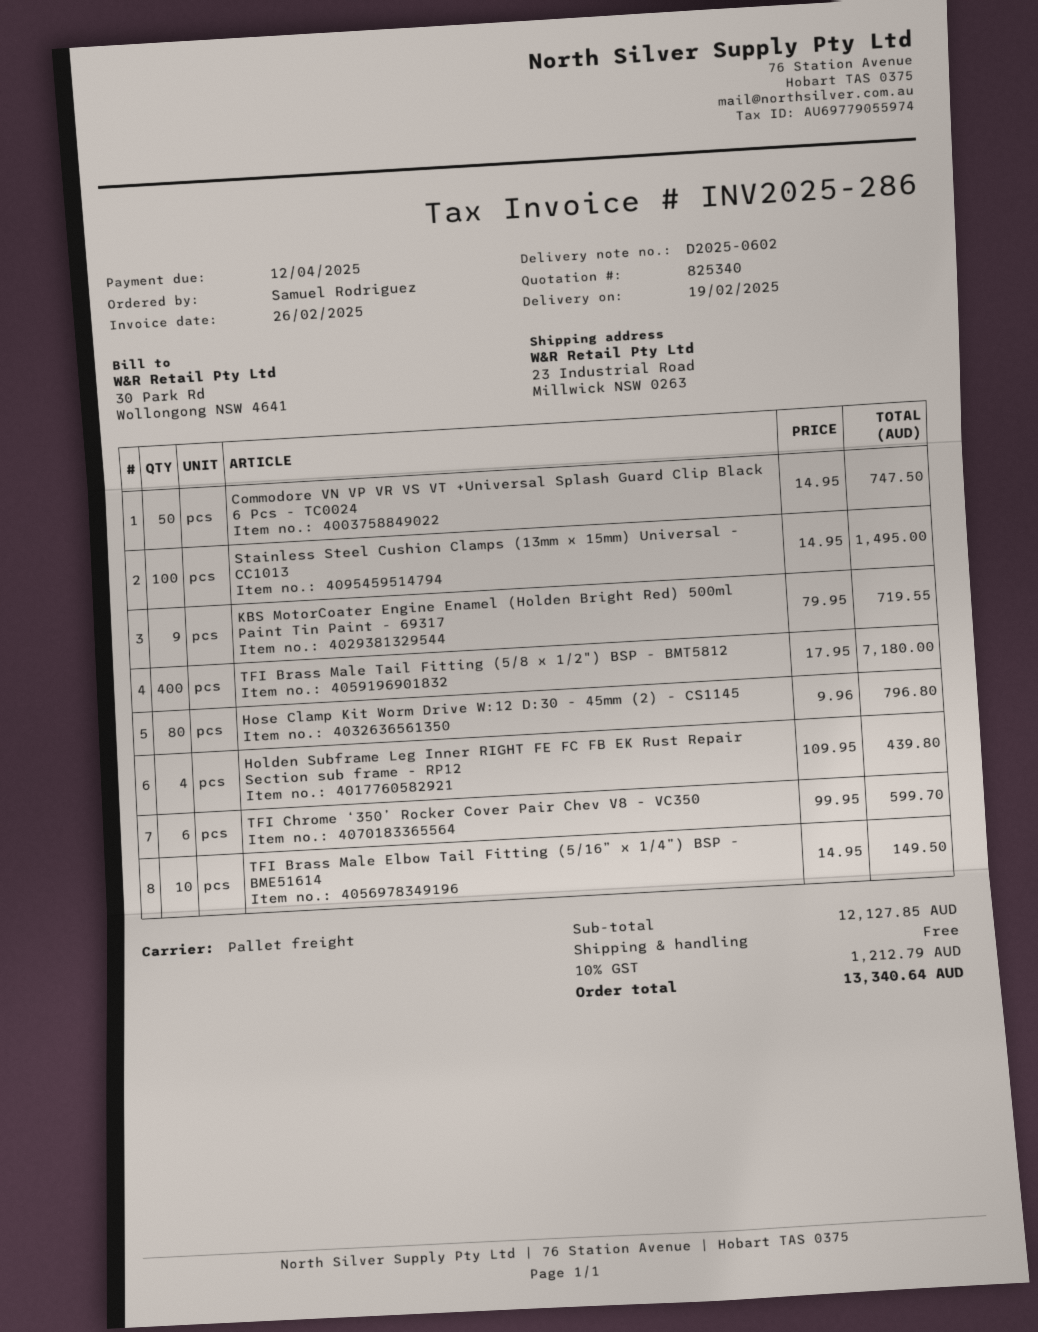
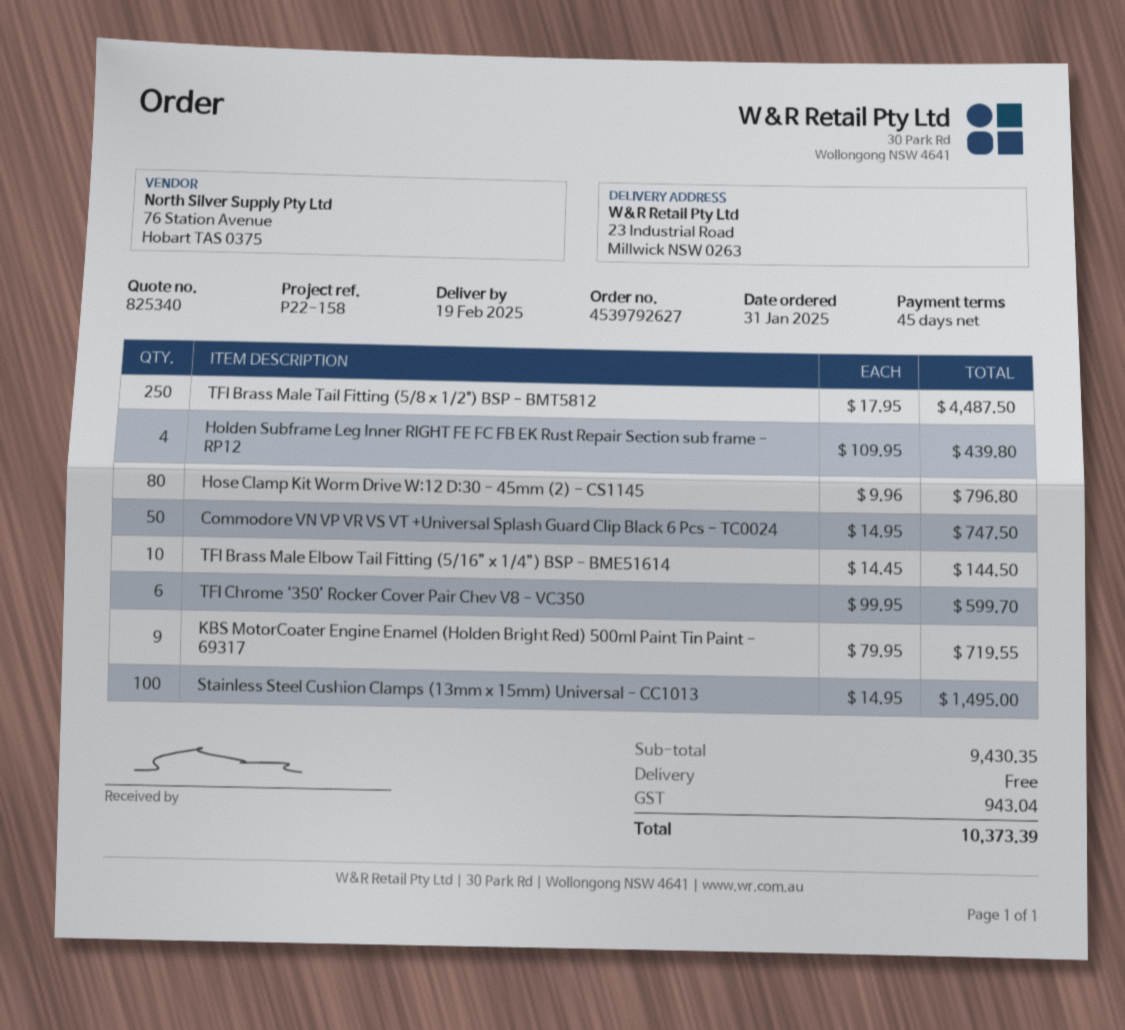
TFI Brass Male Tail Fitting (5/8 x 1/2") BSP - BMT5812: 400 x 17.95 = 7180.00 -> 250 x 17.95 = 4487.50
TFI Brass Male Elbow Tail Fitting (5/16” x 1/4”) BSP - BME51614: 10 x 14.95 = 149.50 -> 10 x 14.45 = 144.50
subtotal: 12127.85 -> 9430.35
tax: 1212.79 -> 943.04
total: 13340.64 -> 10373.39

